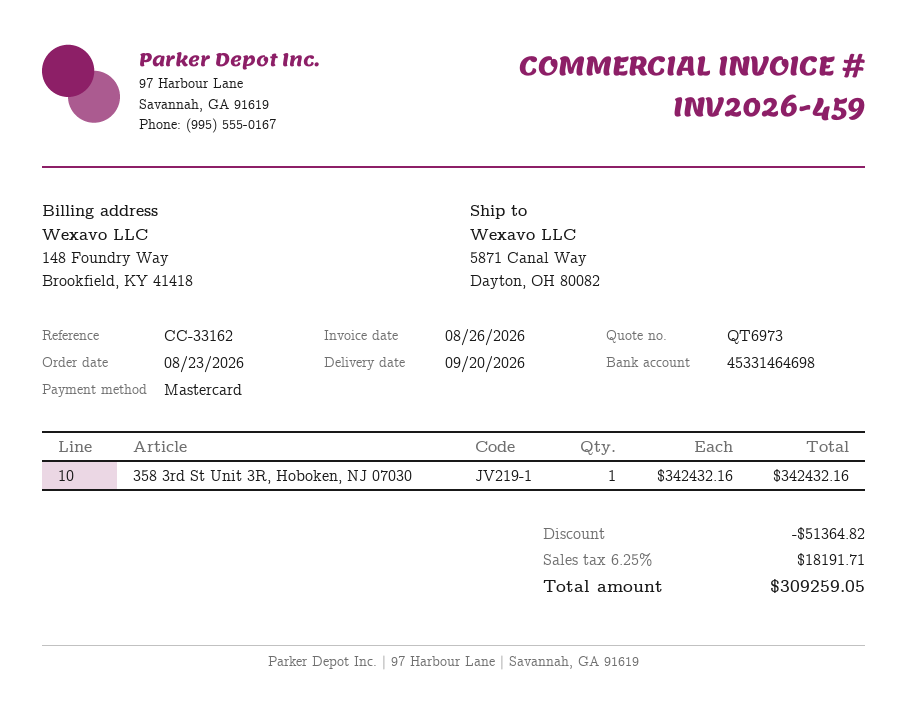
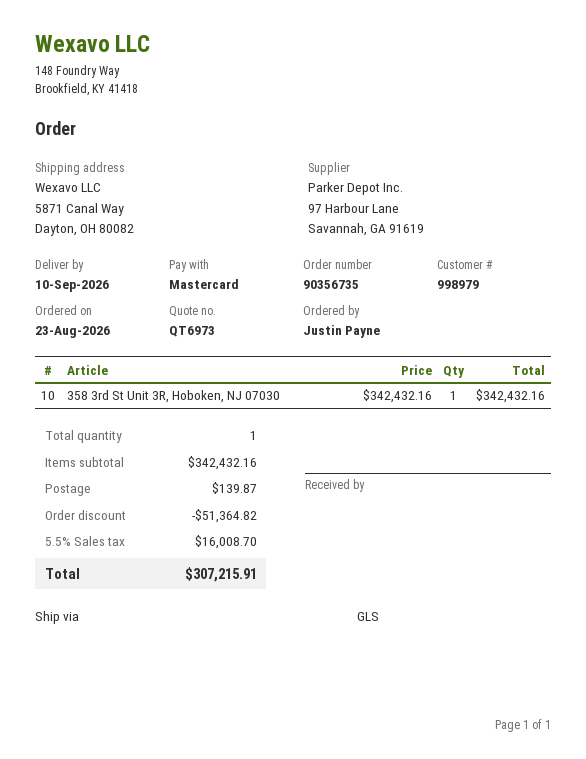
delivery date: 2026-09-20 -> 2026-09-10
shipping: none -> 139.87
tax: 6.25% = 18191.71 -> 5.5% = 16008.70
total: 309259.05 -> 307215.91

